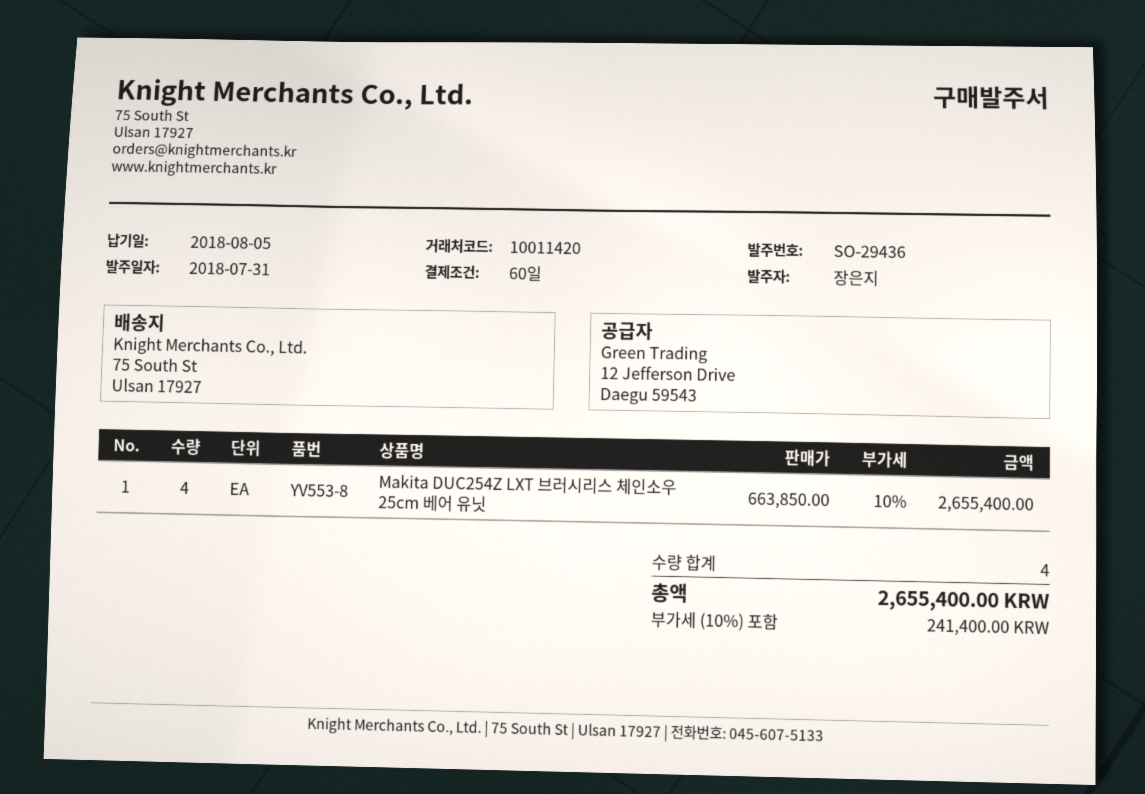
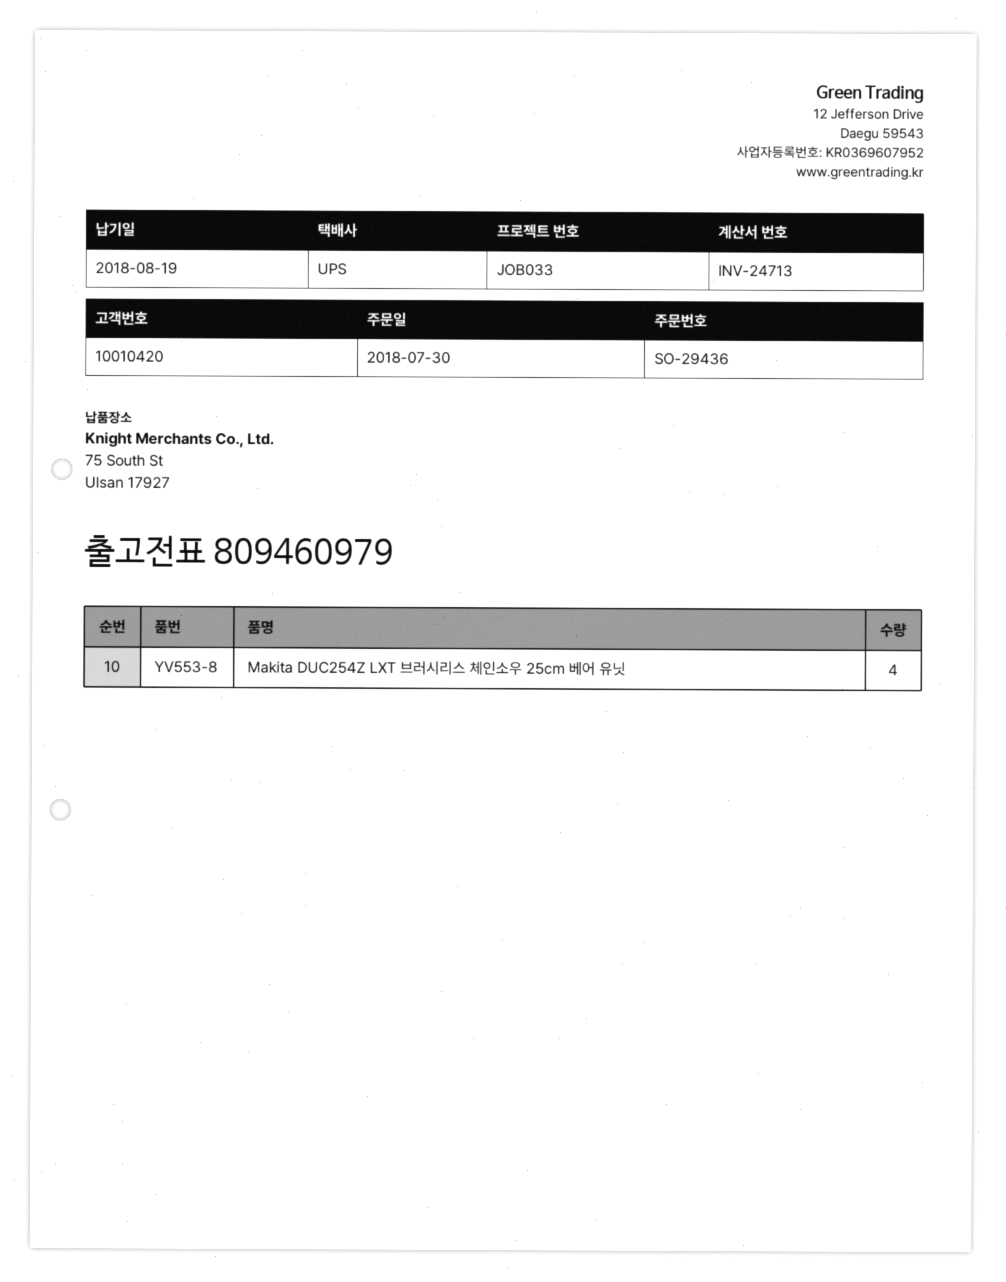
order date: 2018-07-31 -> 2018-07-30
delivery date: 2018-08-05 -> 2018-08-19
customer number: 10011420 -> 10010420

